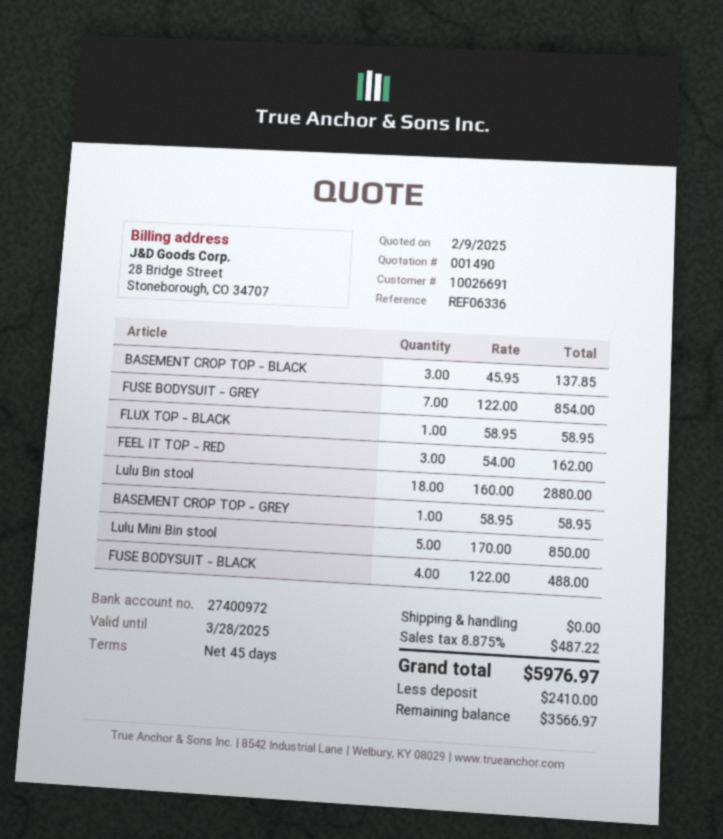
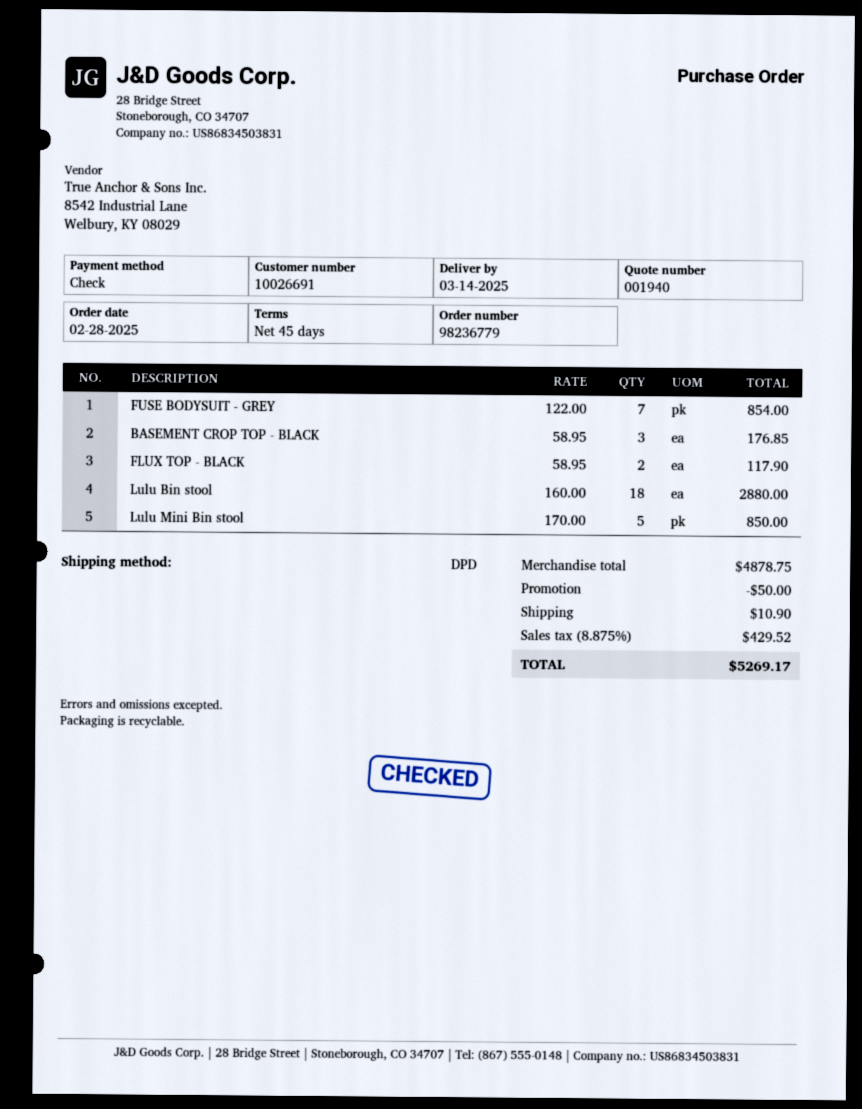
quote number: 001490 -> 001940
BASEMENT CROP TOP - BLACK: 3 x 45.95 = 137.85 -> 3 x 58.95 = 176.85
FLUX TOP - BLACK: 1 x 58.95 = 58.95 -> 2 x 58.95 = 117.90
FEEL IT TOP - RED: 3 x 54.00 = 162.00 -> none
BASEMENT CROP TOP - GREY: 1 x 58.95 = 58.95 -> none
FUSE BODYSUIT - BLACK: 4 x 122.00 = 488.00 -> none
discount: none -> 50.00
shipping: 0.00 -> 10.90
tax: 8.875% = 487.22 -> 8.875% = 429.52
total: 5976.97 -> 5269.17

